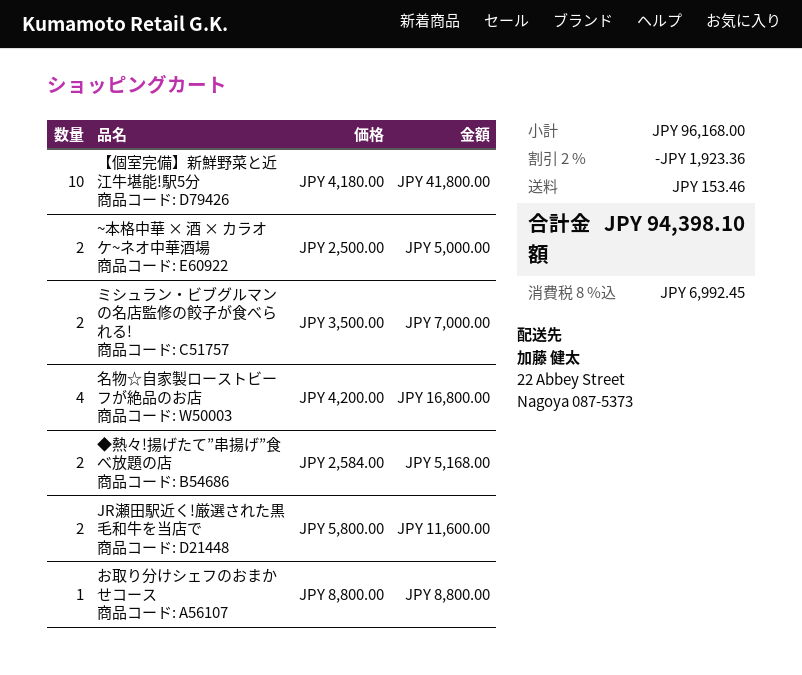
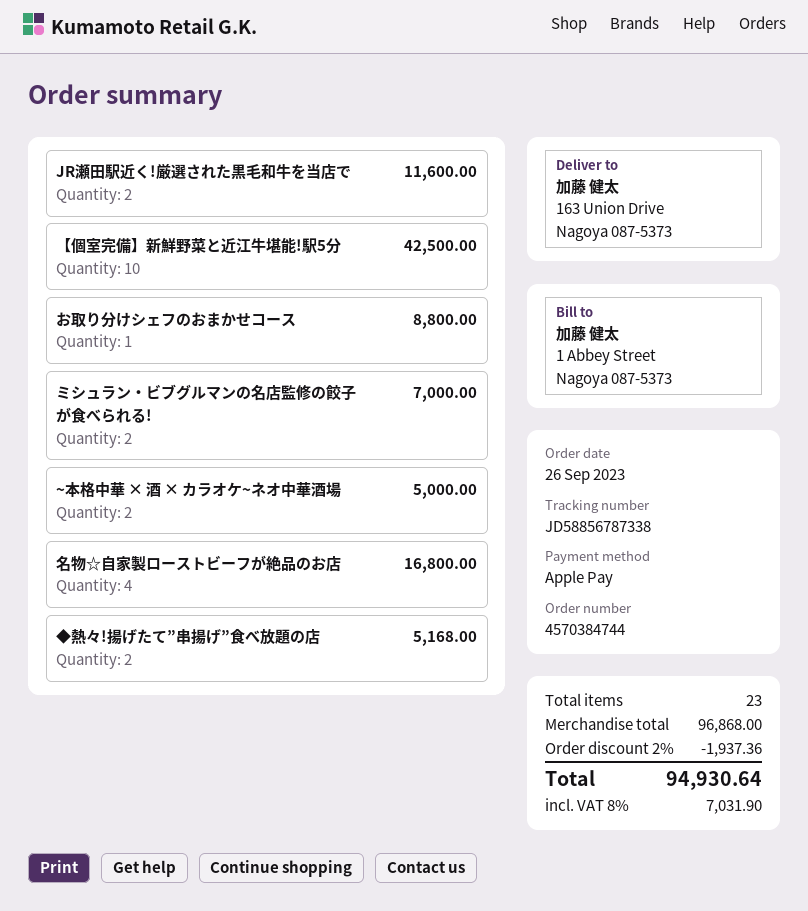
ship to: 22 Abbey Street, Nagoya 087-5373 -> 163 Union Drive, Nagoya 087-5373
【個室完備】新鮮野菜と近江牛堪能!駅5分: 10 for 41800.00 -> 10 for 42500.00
subtotal: 96168.00 -> 96868.00
discount: 2% = 1923.36 -> 2% = 1937.36
shipping: 153.46 -> none
tax: 8% = 6992.45 -> 8% = 7031.90
total: 94398.10 -> 94930.64

